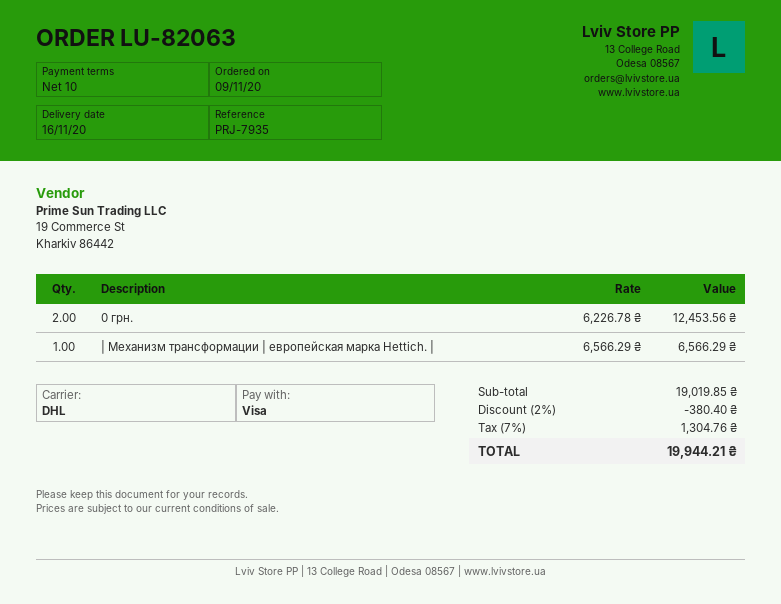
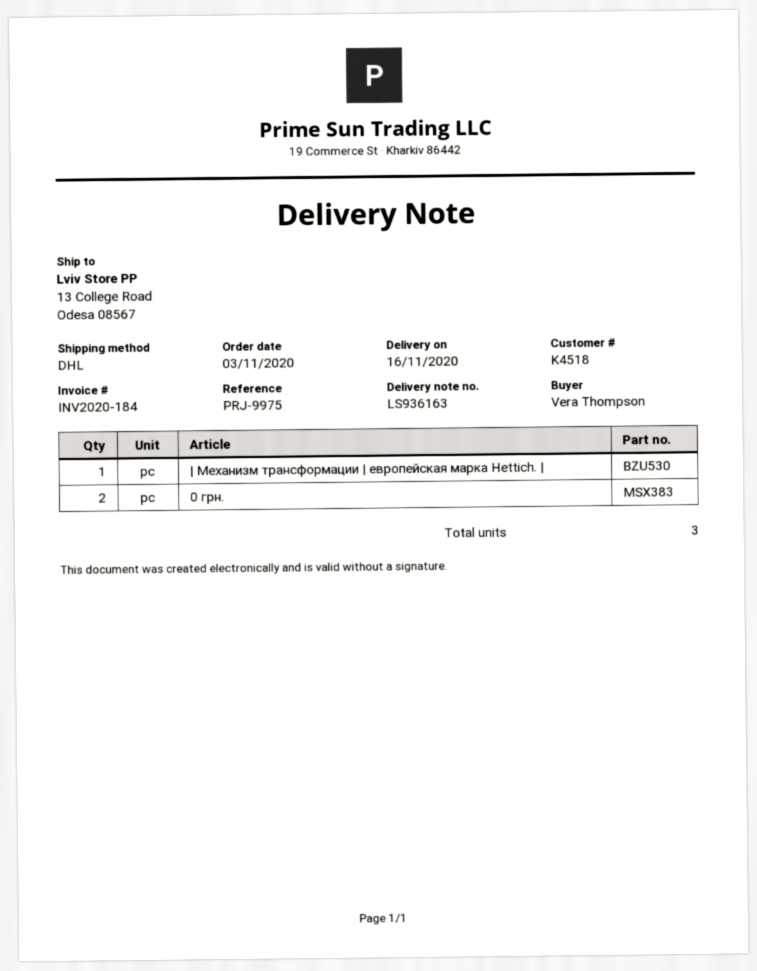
order date: 2020-11-09 -> 2020-11-03
reference: PRJ-7935 -> PRJ-9975

